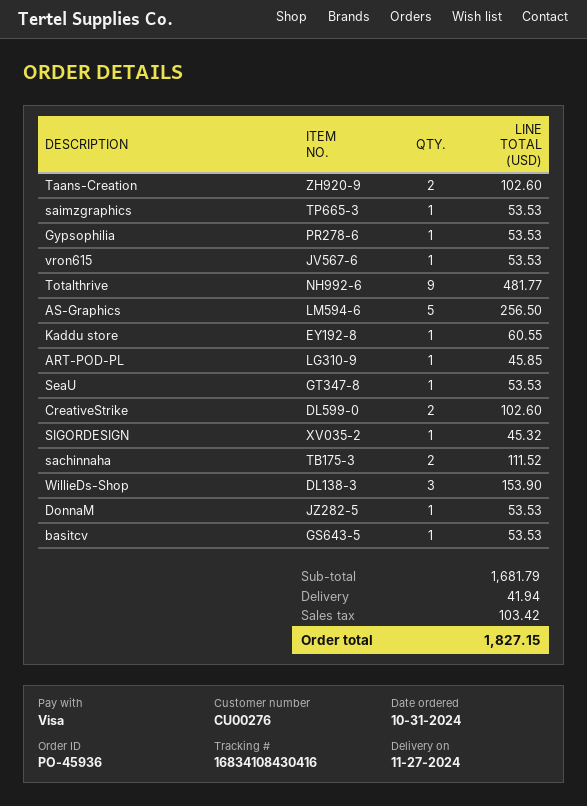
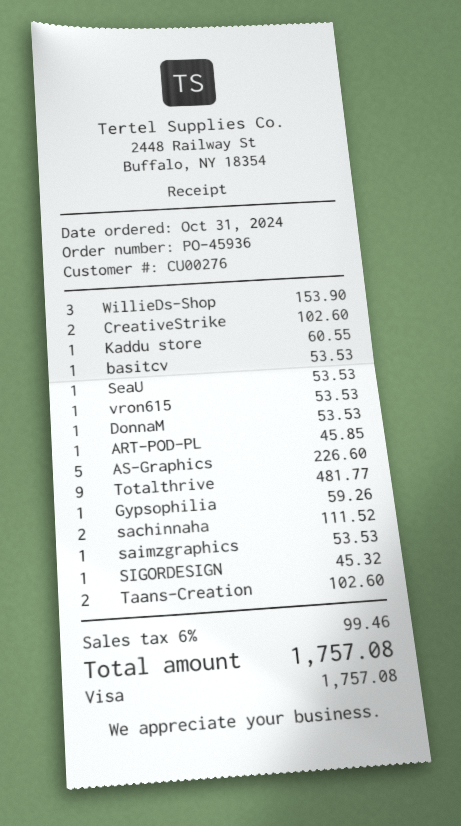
Gypsophilia: 1 for 53.53 -> 1 for 59.26
AS-Graphics: 5 for 256.50 -> 5 for 226.60
shipping: 41.94 -> none
tax: 103.42 -> 99.46
total: 1827.15 -> 1757.08

